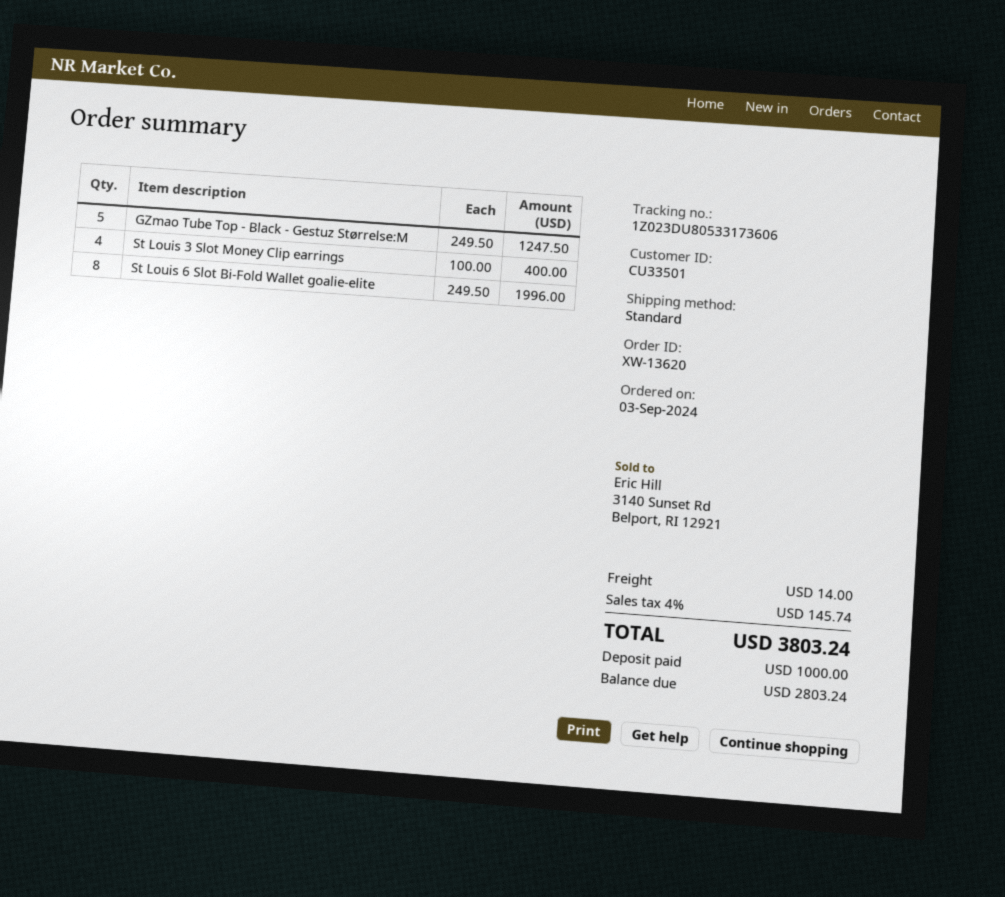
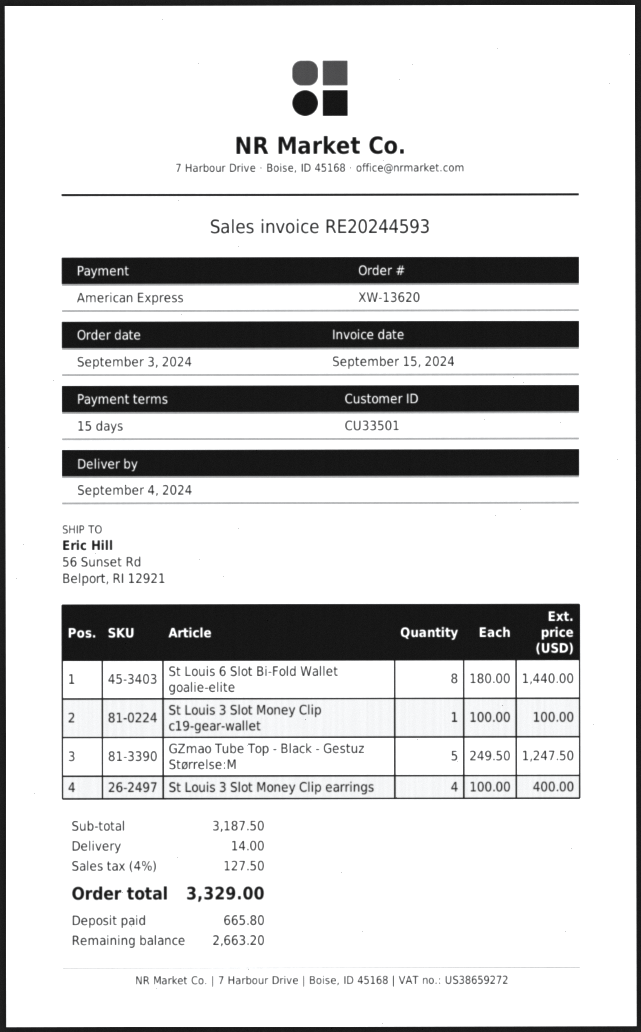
St Louis 6 Slot Bi-Fold Wallet goalie-elite: 8 x 249.50 = 1996.00 -> 8 x 180.00 = 1440.00
St Louis 3 Slot Money Clip c19-gear-wallet: none -> 1 x 100.00 = 100.00
tax: 4% = 145.74 -> 4% = 127.50
total: 3803.24 -> 3329.00
deposit: 1000.00 -> 665.80
balance: 2803.24 -> 2663.20

